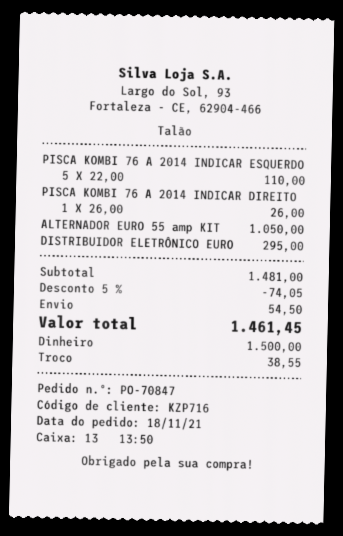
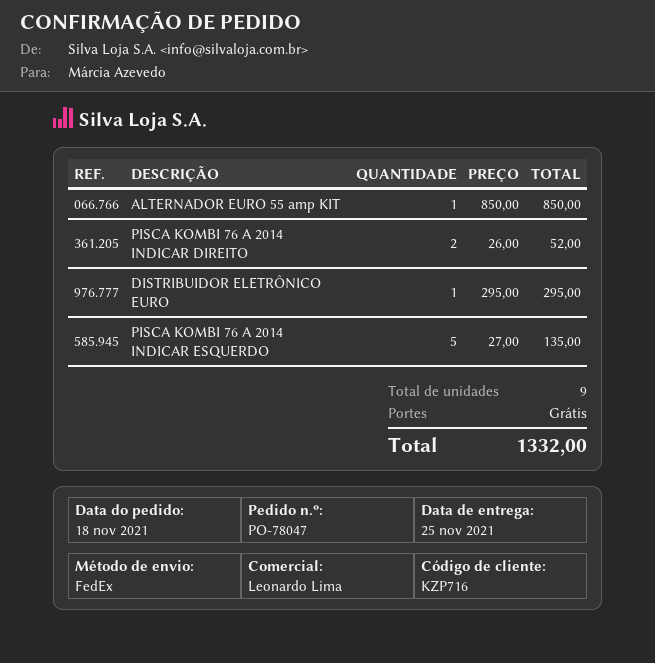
order number: PO-70847 -> PO-78047
PISCA KOMBI 76 A 2014 INDICAR ESQUERDO: 5 x 22.00 = 110.00 -> 5 x 27.00 = 135.00
PISCA KOMBI 76 A 2014 INDICAR DIREITO: 1 x 26.00 = 26.00 -> 2 x 26.00 = 52.00
ALTERNADOR EURO 55 amp KIT: 1 x 1050.00 = 1050.00 -> 1 x 850.00 = 850.00
discount: 5% = 74.05 -> none
shipping: 54.50 -> 0.00
total: 1461.45 -> 1332.00

